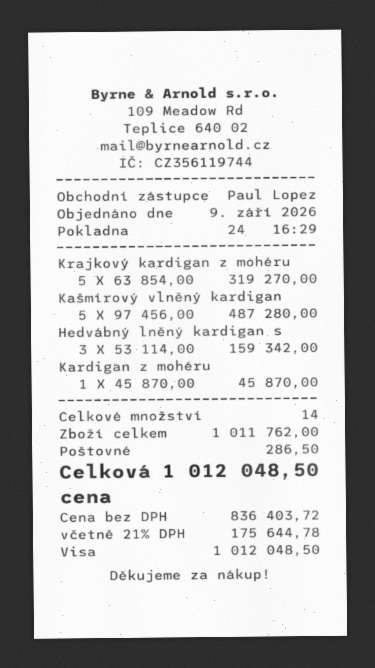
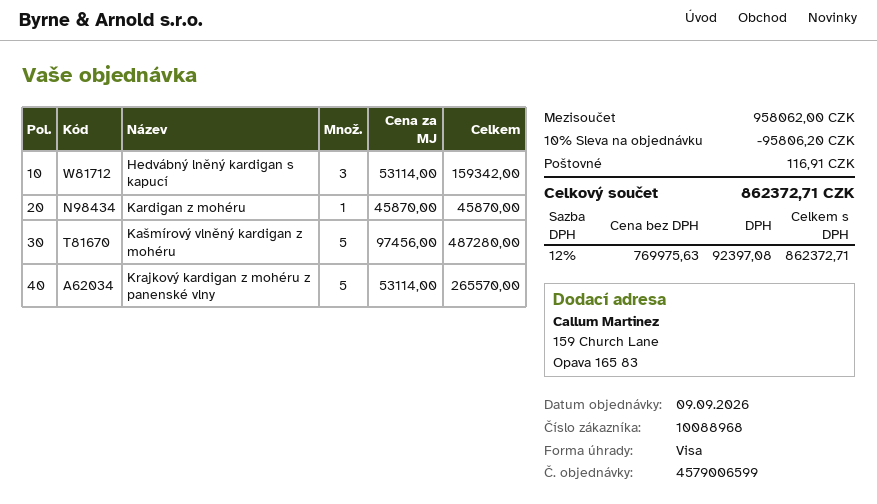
Krajkový kardigan z mohéru: 5 x 63854.00 = 319270.00 -> 5 x 53114.00 = 265570.00
subtotal: 1011762.00 -> 958062.00
discount: none -> 10% = 95806.20
shipping: 286.50 -> 116.91
net: 836403.72 -> 769975.63
tax: 21% = 175644.78 -> 12% = 92397.08
total: 1012048.50 -> 862372.71

